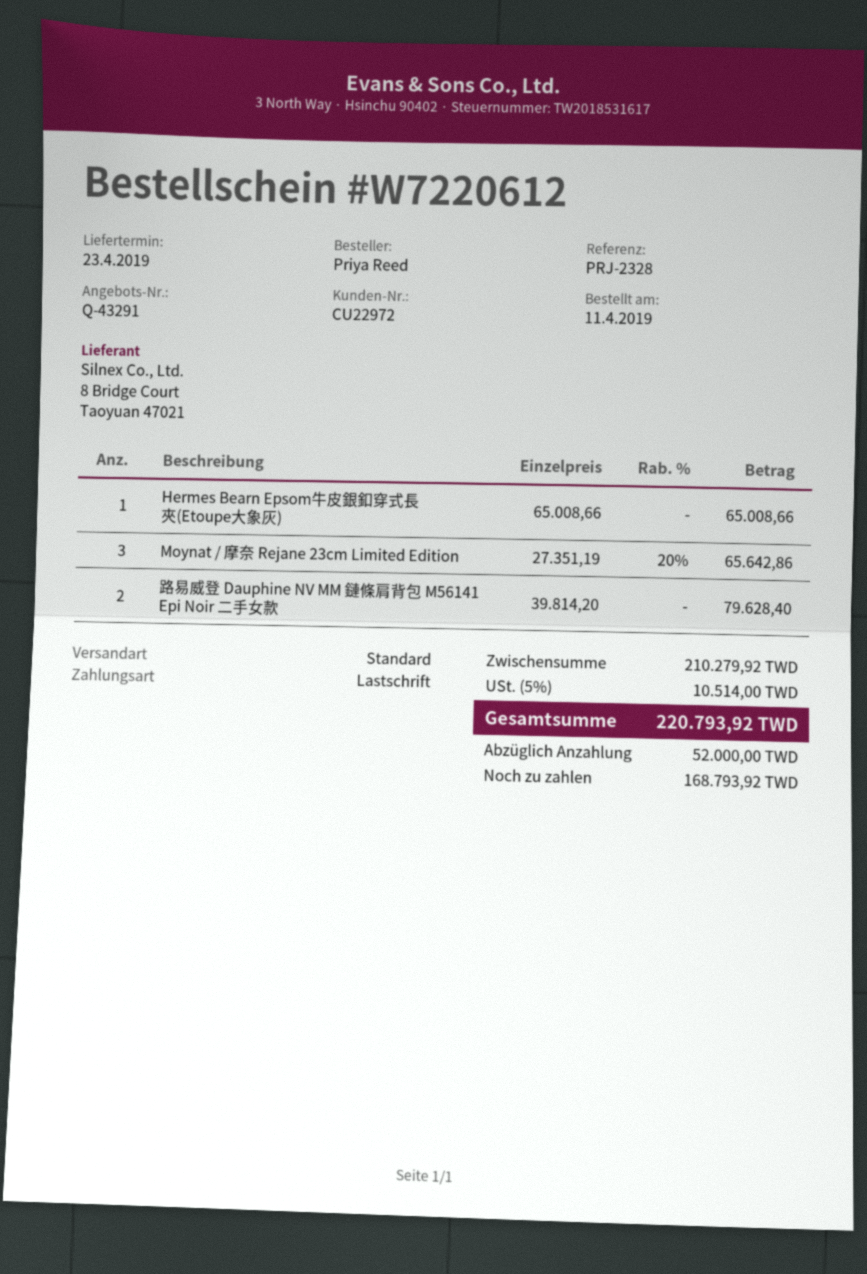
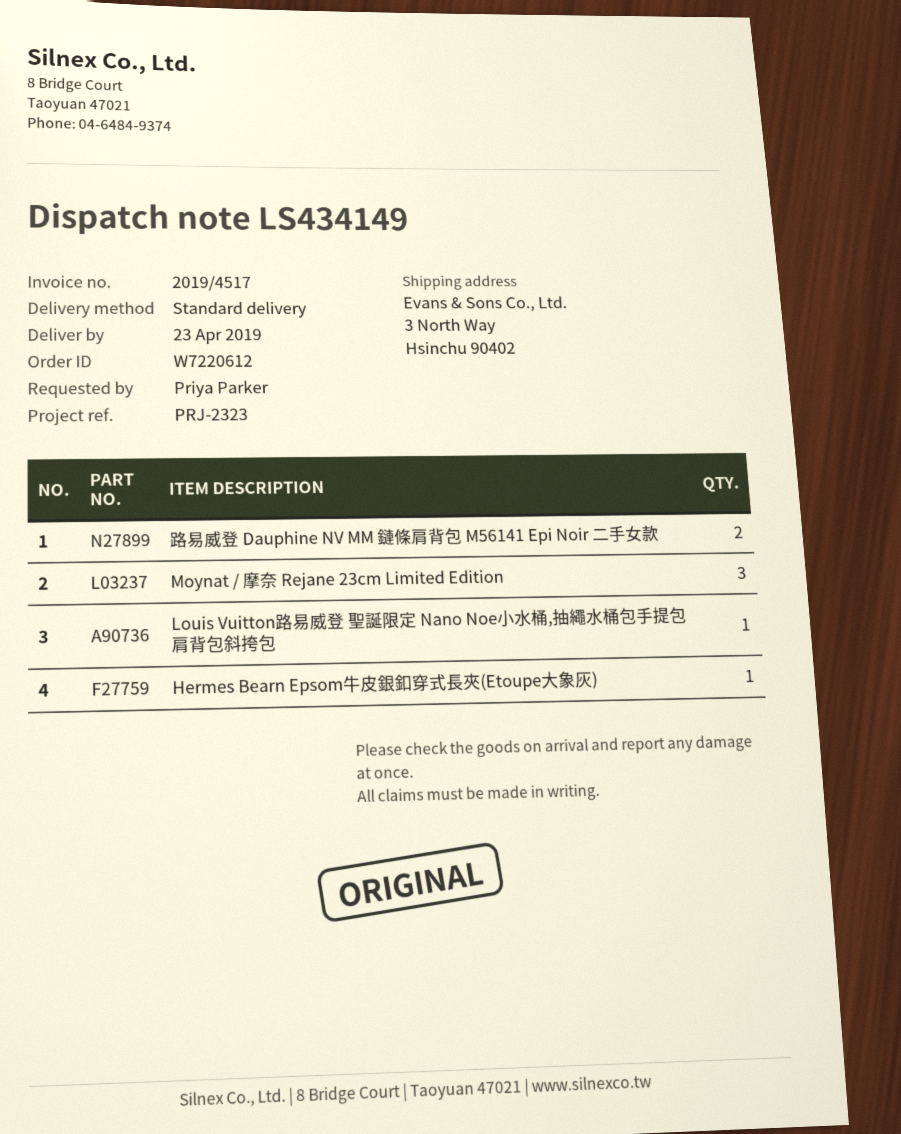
reference: PRJ-2328 -> PRJ-2323
ordered by: Priya Reed -> Priya Parker
Louis Vuitton路易威登 聖誕限定 Nano Noe小水桶,抽繩水桶包手提包肩背包斜挎包: none -> 1

